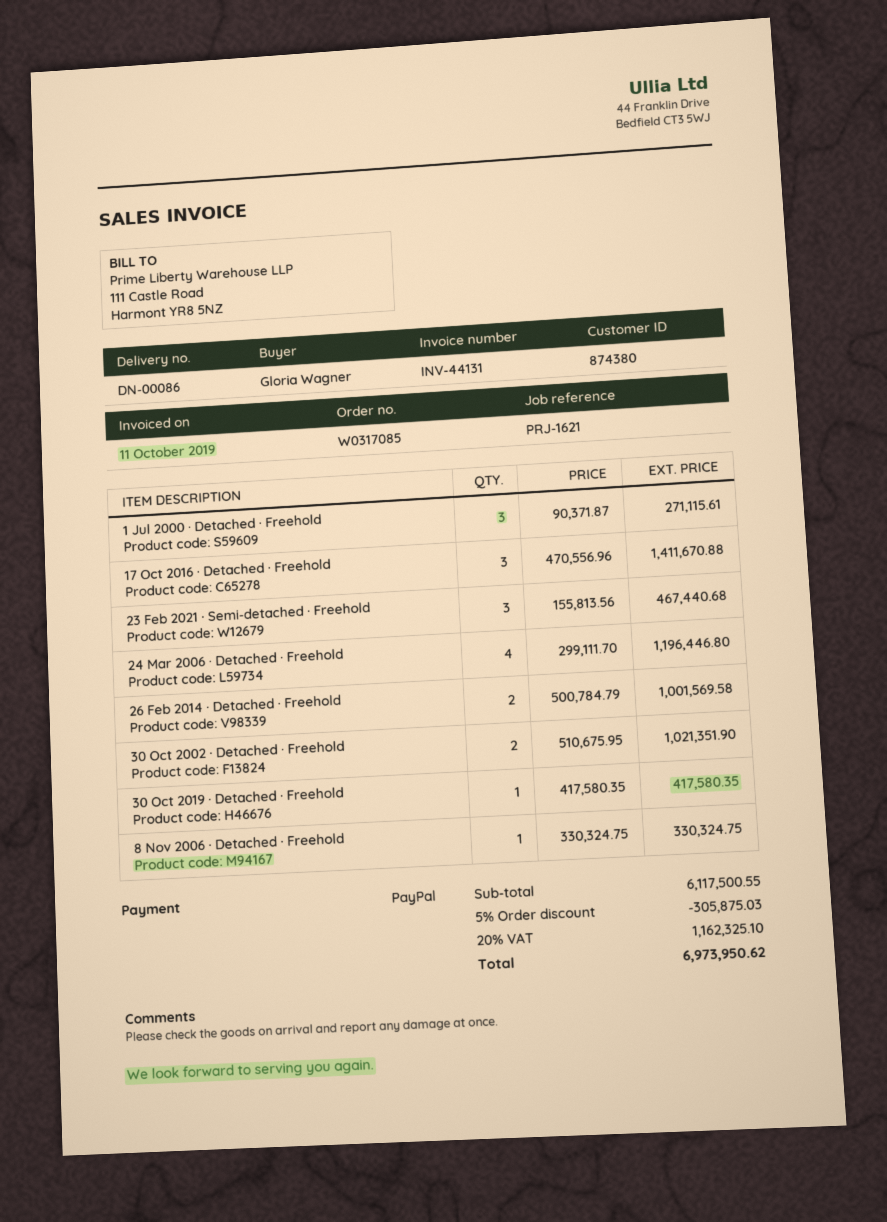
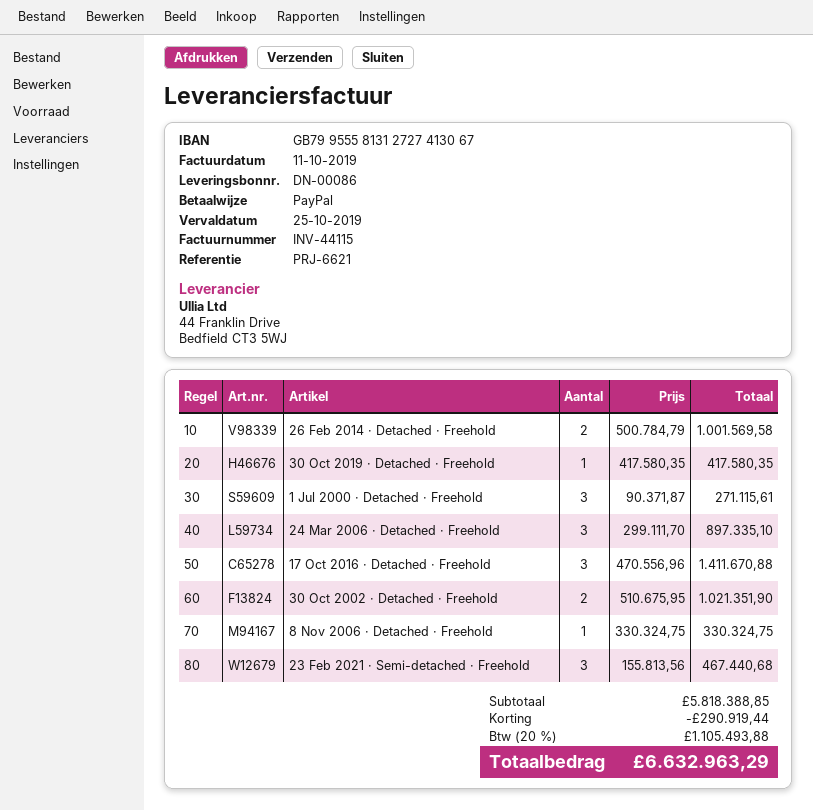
invoice number: INV-44131 -> INV-44115
reference: PRJ-1621 -> PRJ-6621
24 Mar 2006 · Detached · Freehold: 4 x 299111.70 = 1196446.80 -> 3 x 299111.70 = 897335.10
subtotal: 6117500.55 -> 5818388.85
discount: 305875.03 -> 290919.44
tax: 20% = 1162325.10 -> 20% = 1105493.88
total: 6973950.62 -> 6632963.29

